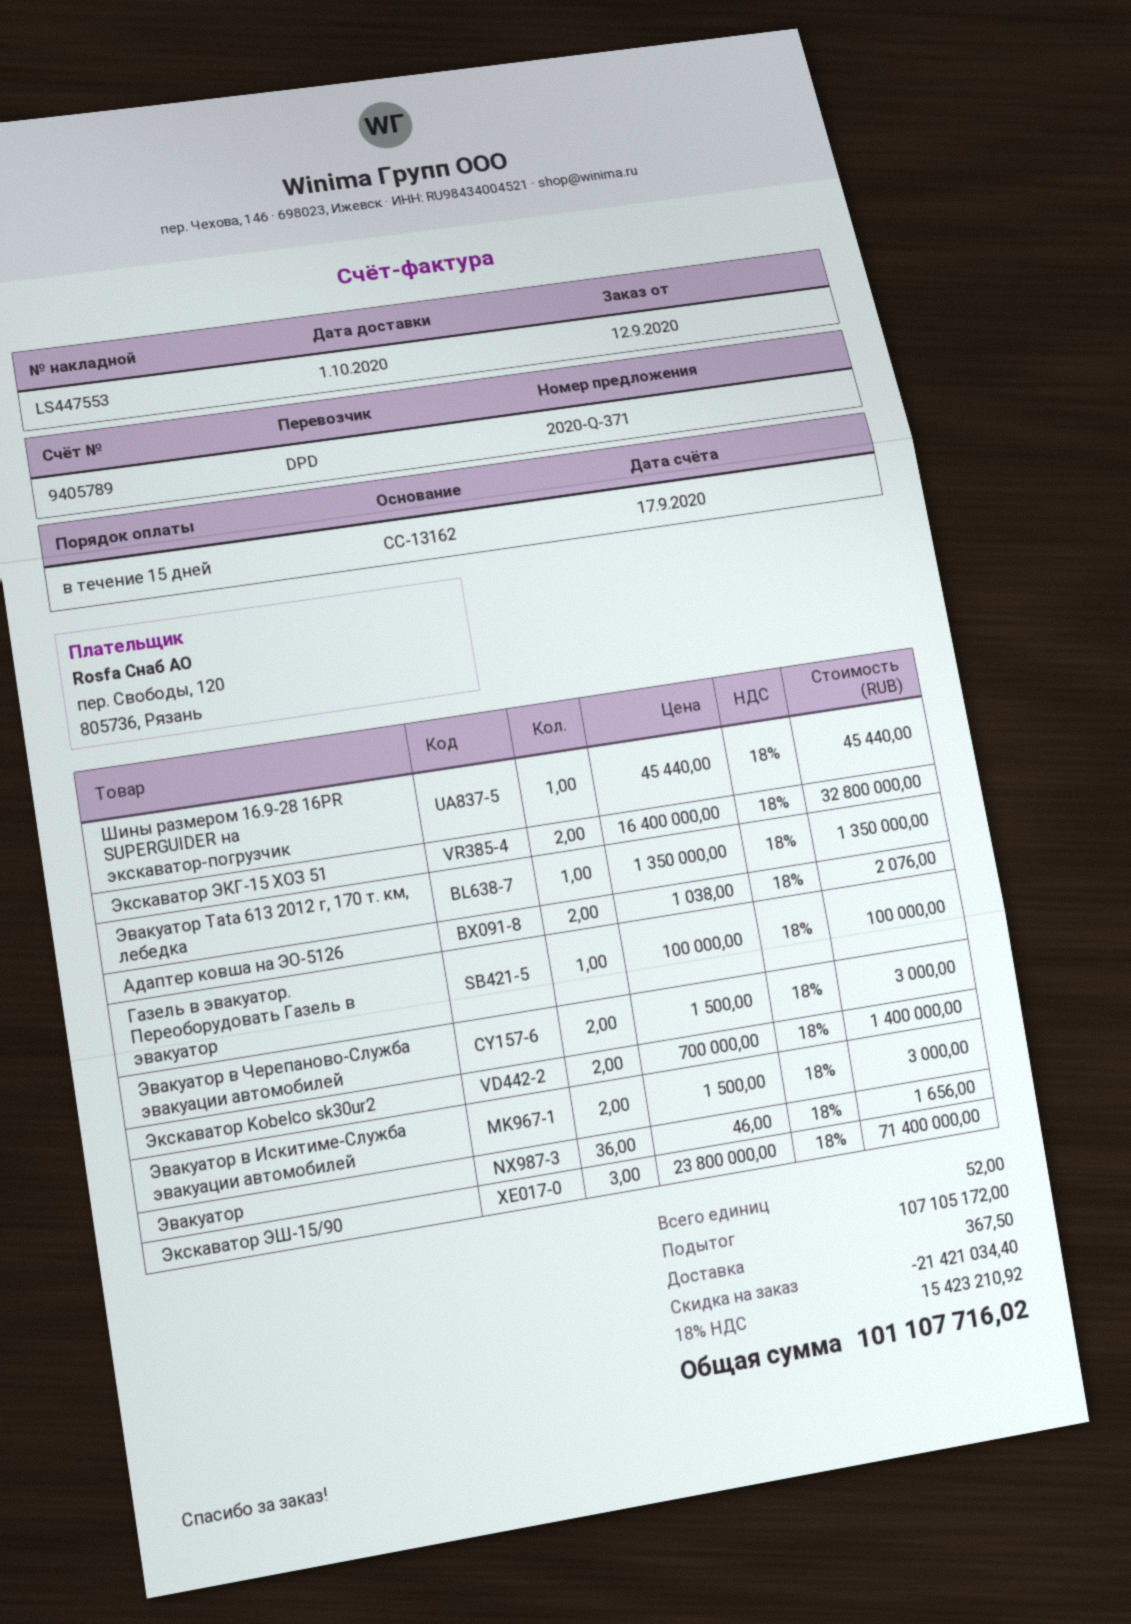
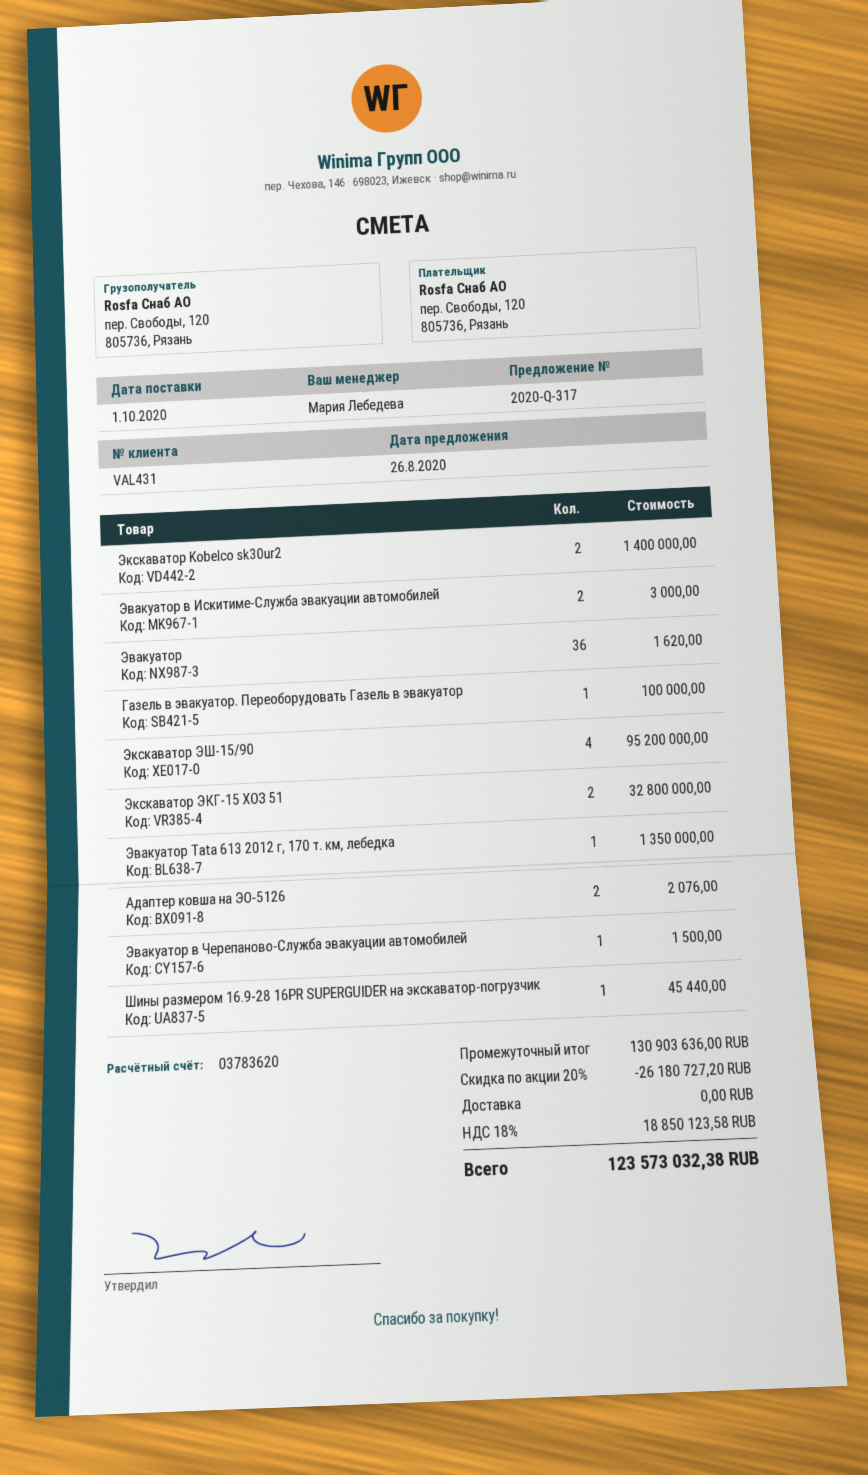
quote number: 2020-Q-371 -> 2020-Q-317
Эвакуатор в Черепаново-Служба эвакуации автомобилей: 2 for 3000.00 -> 1 for 1500.00
Эвакуатор: 36 for 1656.00 -> 36 for 1620.00
Экскаватор ЭШ-15/90: 3 for 71400000.00 -> 4 for 95200000.00
subtotal: 107105172.00 -> 130903636.00
discount: 21421034.40 -> 26180727.20
shipping: 367.50 -> 0.00
tax: 18% = 15423210.92 -> 18% = 18850123.58
total: 101107716.02 -> 123573032.38

